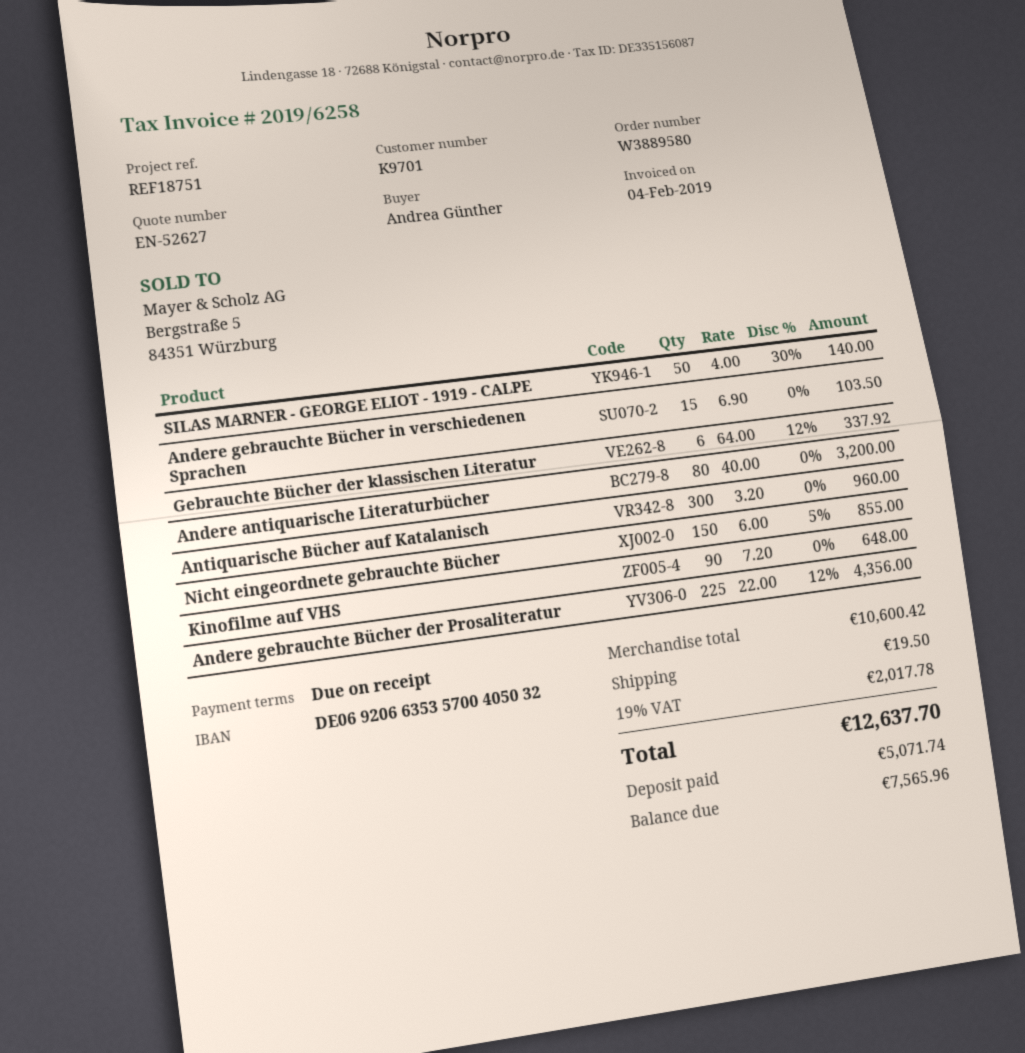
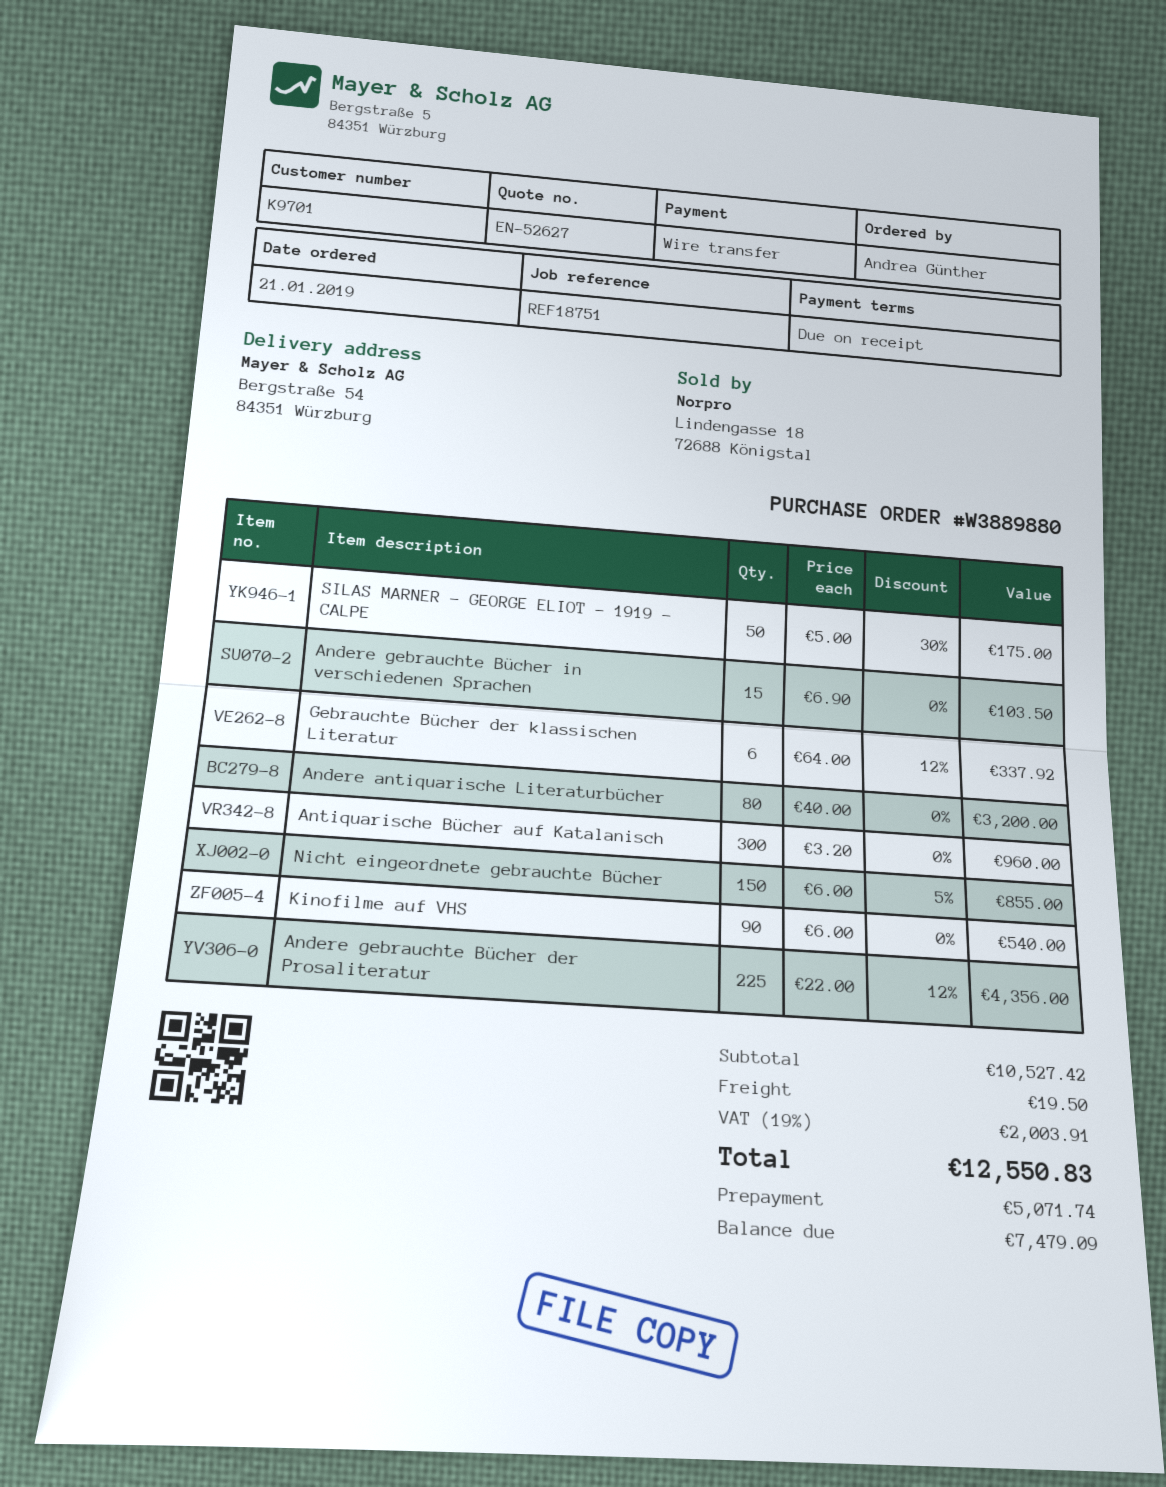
order number: W3889580 -> W3889880
SILAS MARNER - GEORGE ELIOT - 1919 - CALPE: 50 x 4.00 - 30% = 140.00 -> 50 x 5.00 - 30% = 175.00
Kinofilme auf VHS: 90 x 7.20 = 648.00 -> 90 x 6.00 = 540.00
subtotal: 10600.42 -> 10527.42
tax: 19% = 2017.78 -> 19% = 2003.91
total: 12637.70 -> 12550.83
balance: 7565.96 -> 7479.09

